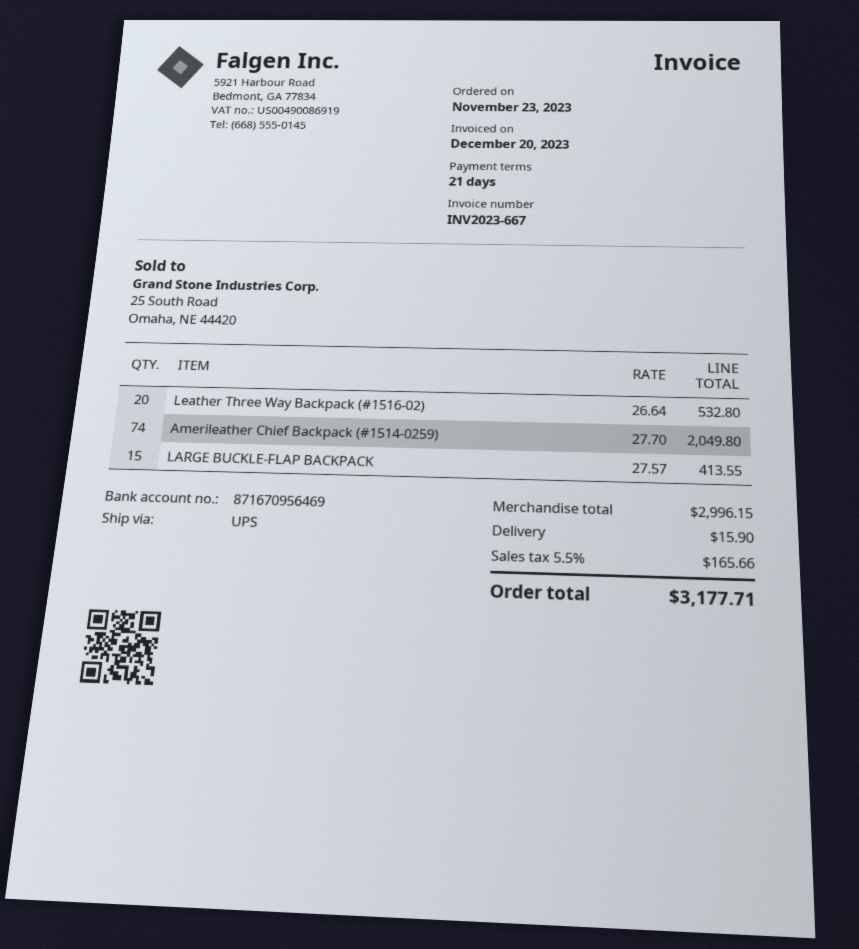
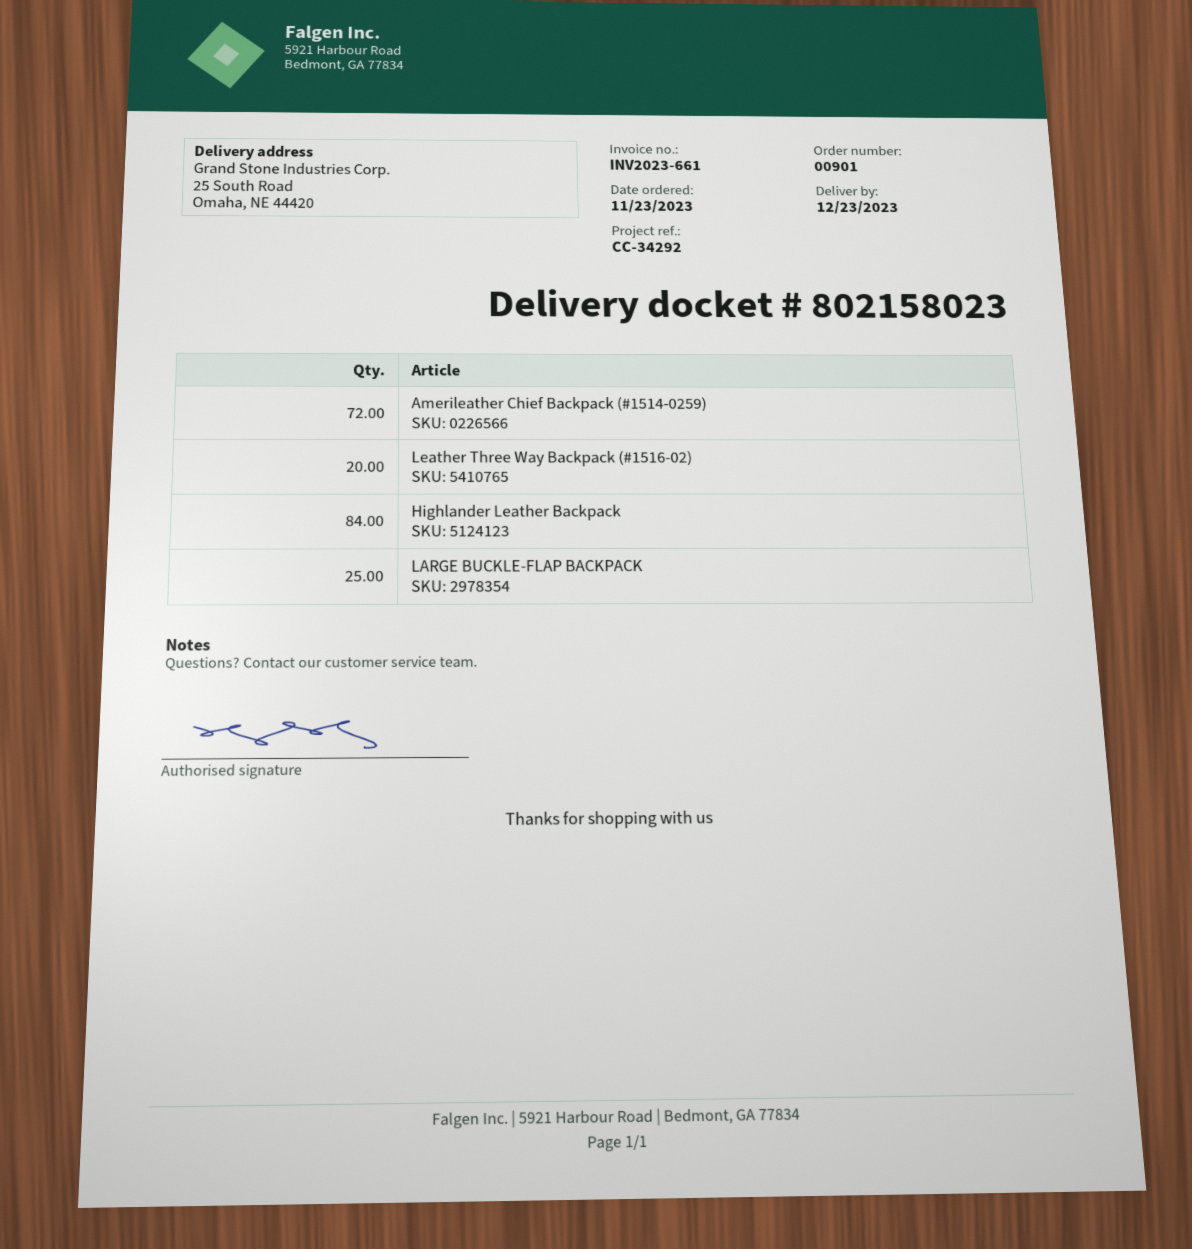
invoice number: INV2023-667 -> INV2023-661
Amerileather Chief Backpack (#1514-0259): 74 -> 72
LARGE BUCKLE-FLAP BACKPACK: 15 -> 25
Highlander Leather Backpack: none -> 84

